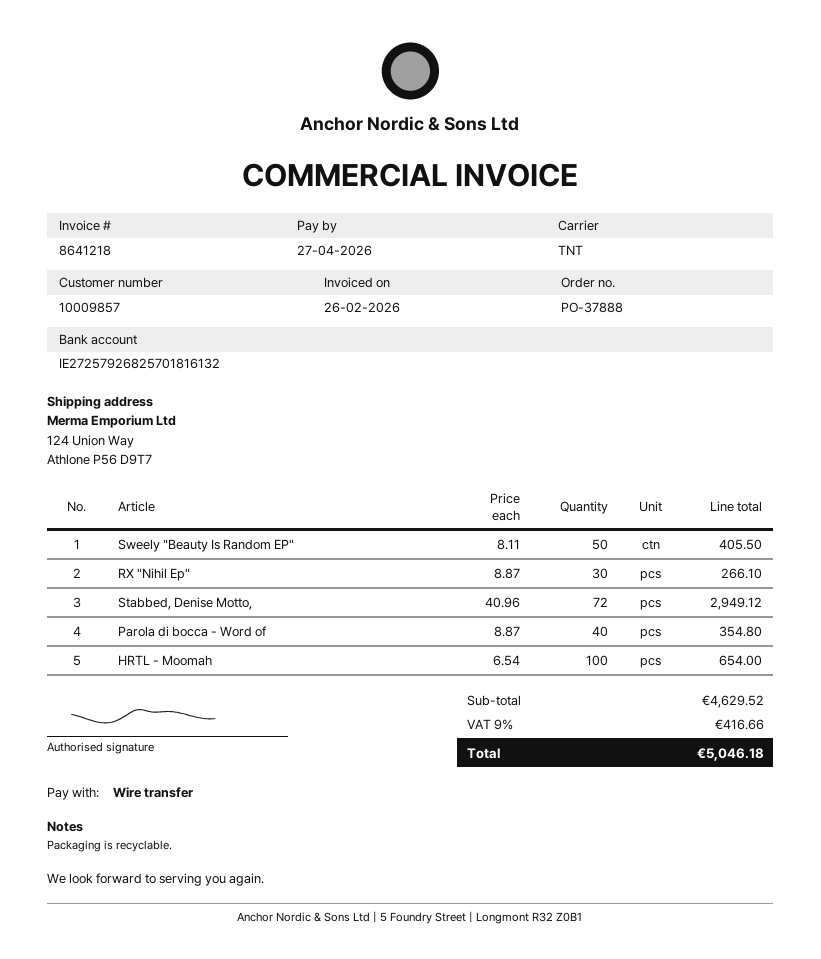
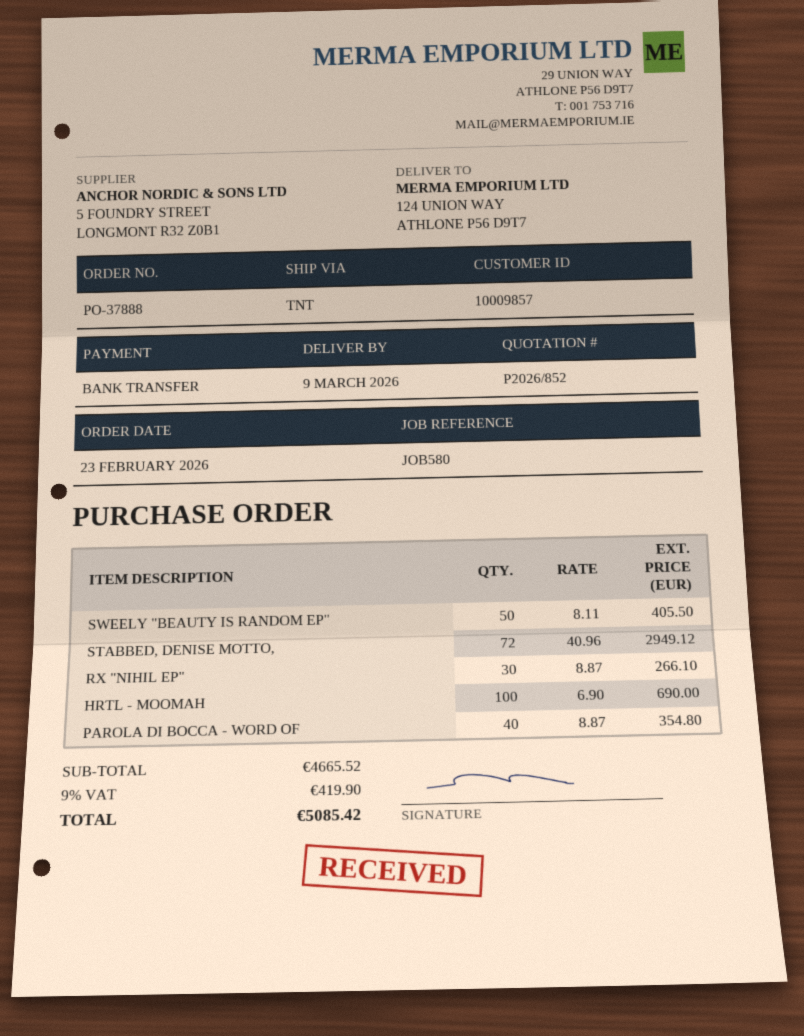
HRTL - Moomah: 100 x 6.54 = 654.00 -> 100 x 6.90 = 690.00
subtotal: 4629.52 -> 4665.52
tax: 9% = 416.66 -> 9% = 419.90
total: 5046.18 -> 5085.42

